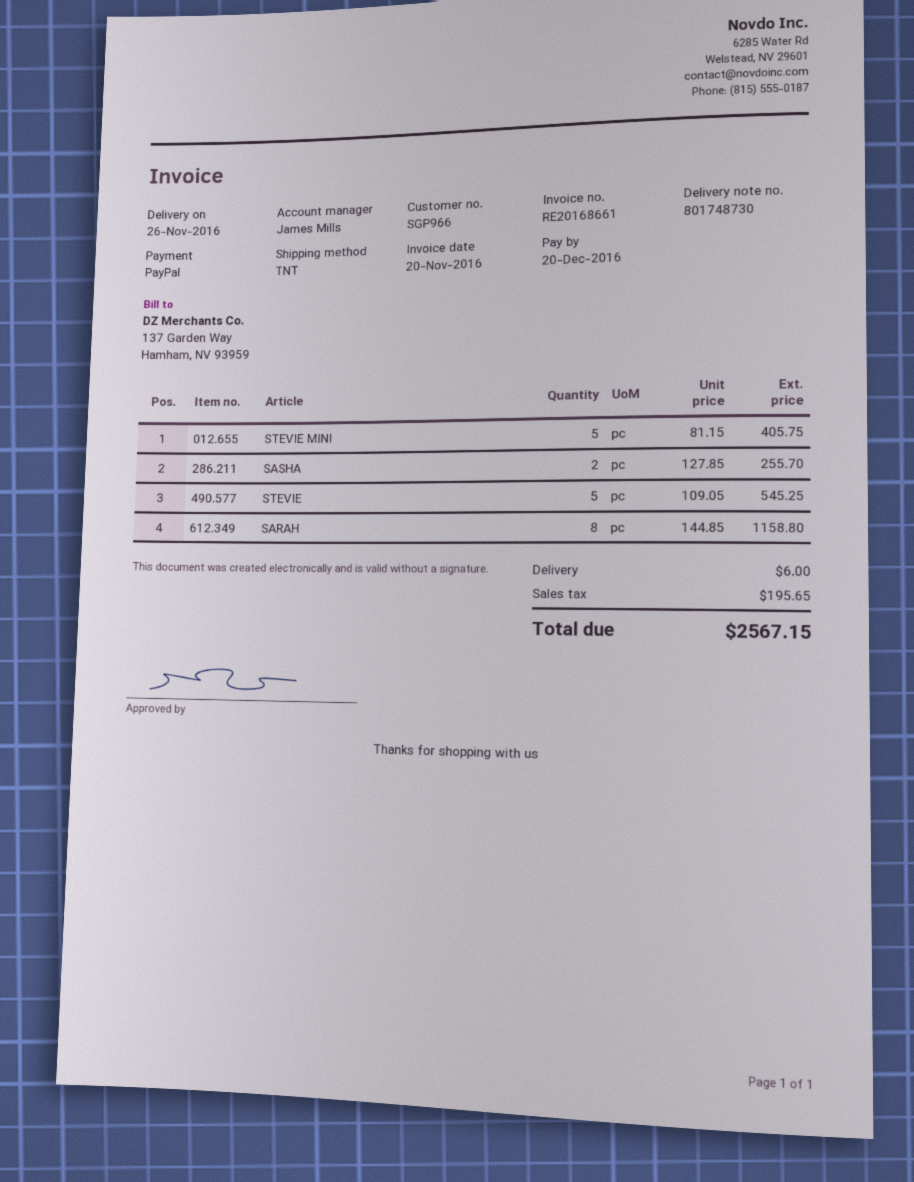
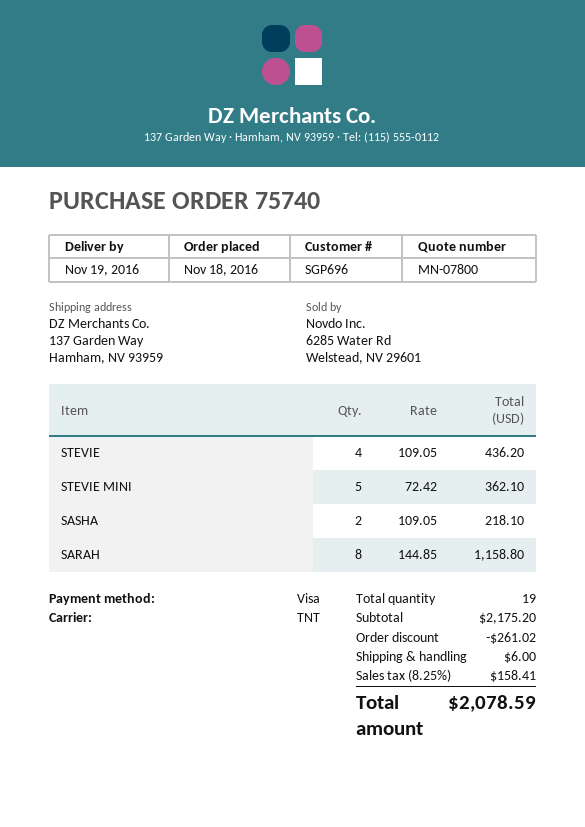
delivery date: 2016-11-26 -> 2016-11-19
customer number: SGP966 -> SGP696
payment method: PayPal -> Visa
STEVIE MINI: 5 x 81.15 = 405.75 -> 5 x 72.42 = 362.10
SASHA: 2 x 127.85 = 255.70 -> 2 x 109.05 = 218.10
STEVIE: 5 x 109.05 = 545.25 -> 4 x 109.05 = 436.20
discount: none -> 261.02
tax: 195.65 -> 158.41
total: 2567.15 -> 2078.59

